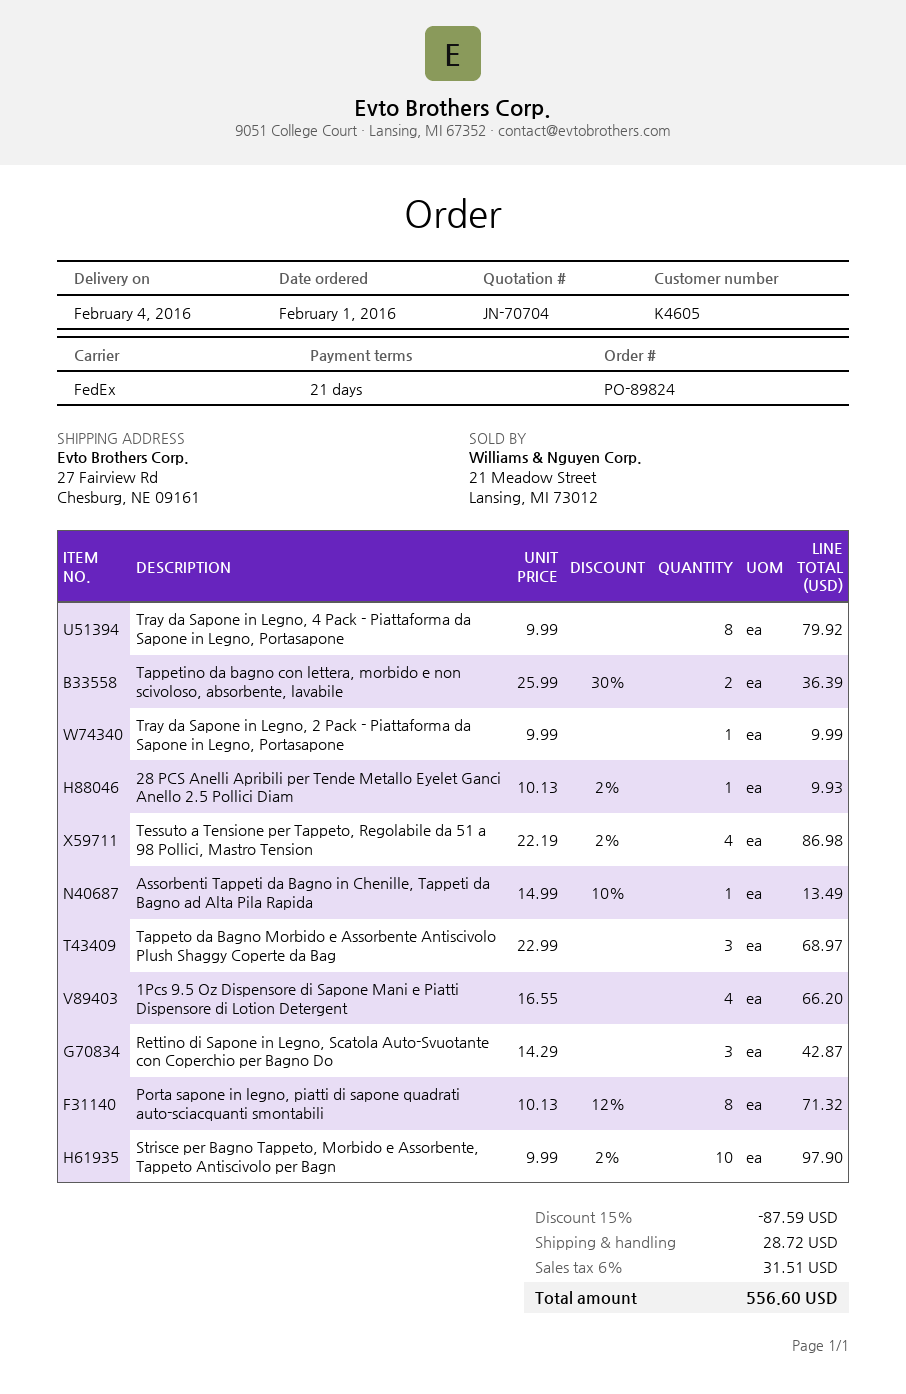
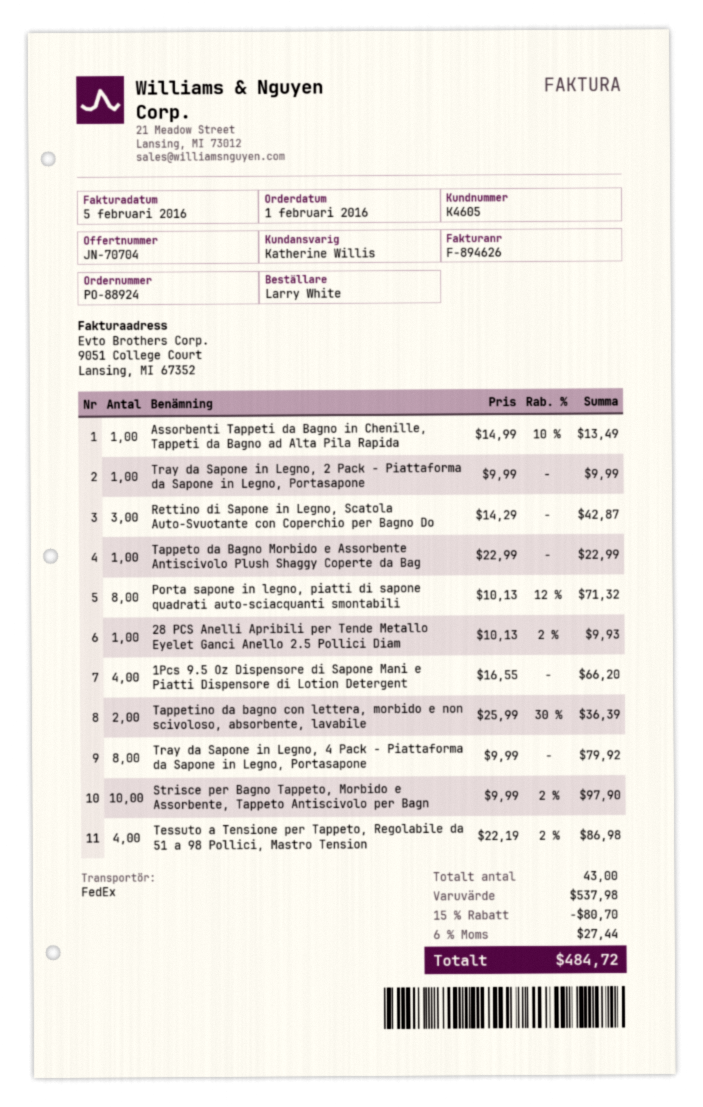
order number: PO-89824 -> PO-88924
Tappeto da Bagno Morbido e Assorbente Antiscivolo Plush Shaggy Coperte da Bag: 3 x 22.99 = 68.97 -> 1 x 22.99 = 22.99
discount: 15% = 87.59 -> 15% = 80.70
shipping: 28.72 -> none
tax: 6% = 31.51 -> 6% = 27.44
total: 556.60 -> 484.72

